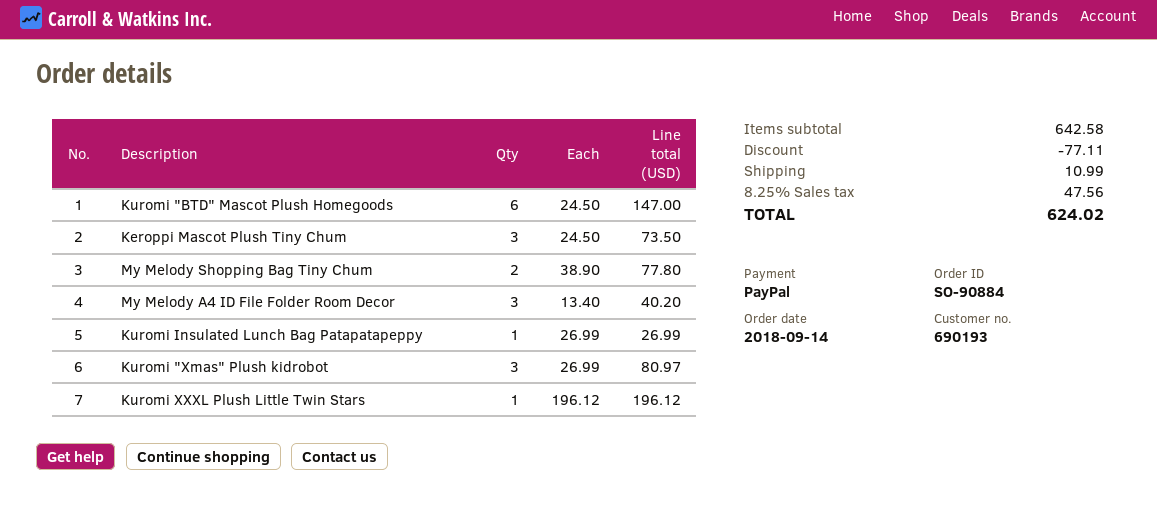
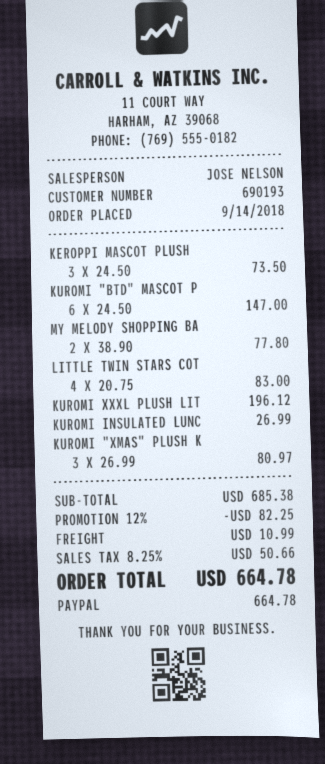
My Melody A4 ID File Folder Room Decor: 3 x 13.40 = 40.20 -> none
LITTLE TWIN STARS COT: none -> 4 x 20.75 = 83.00
subtotal: 642.58 -> 685.38
discount: 77.11 -> 82.25
tax: 8.25% = 47.56 -> 8.25% = 50.66
total: 624.02 -> 664.78

